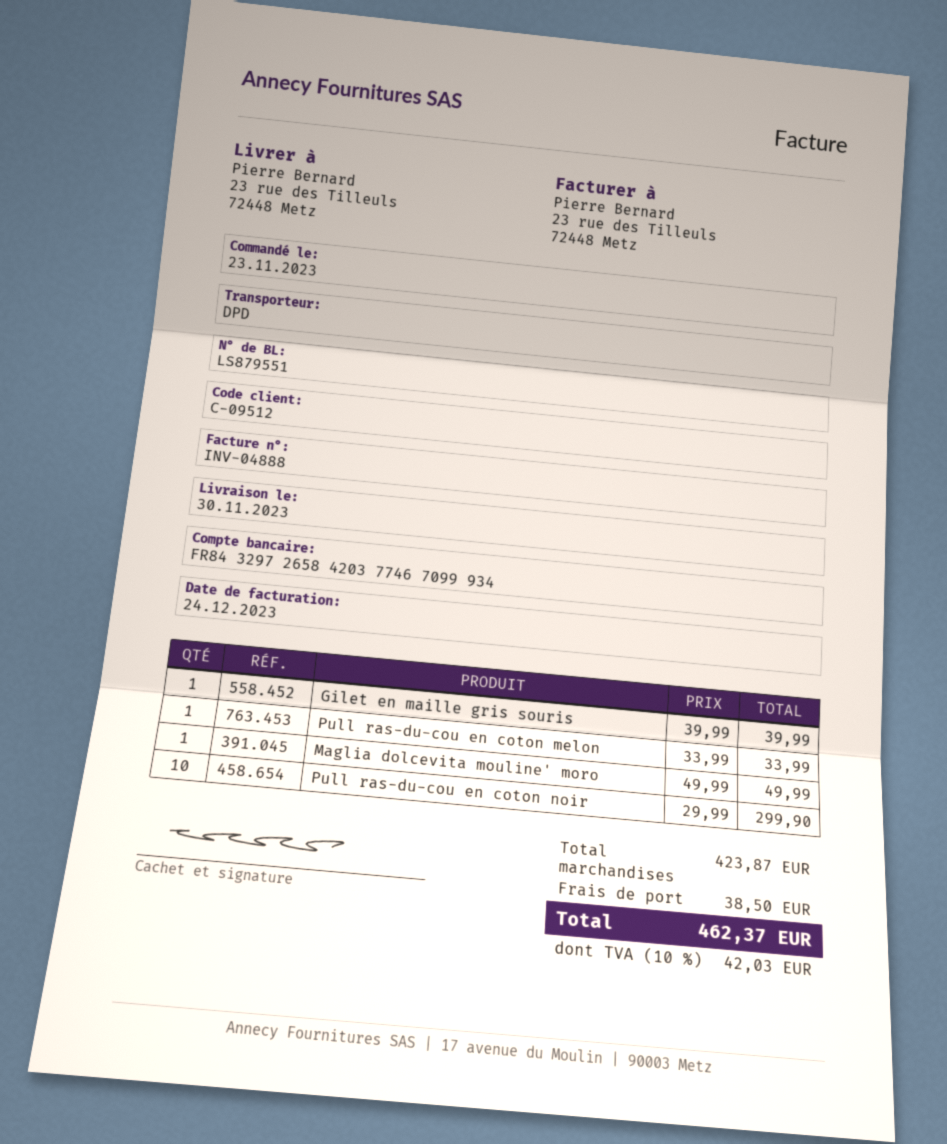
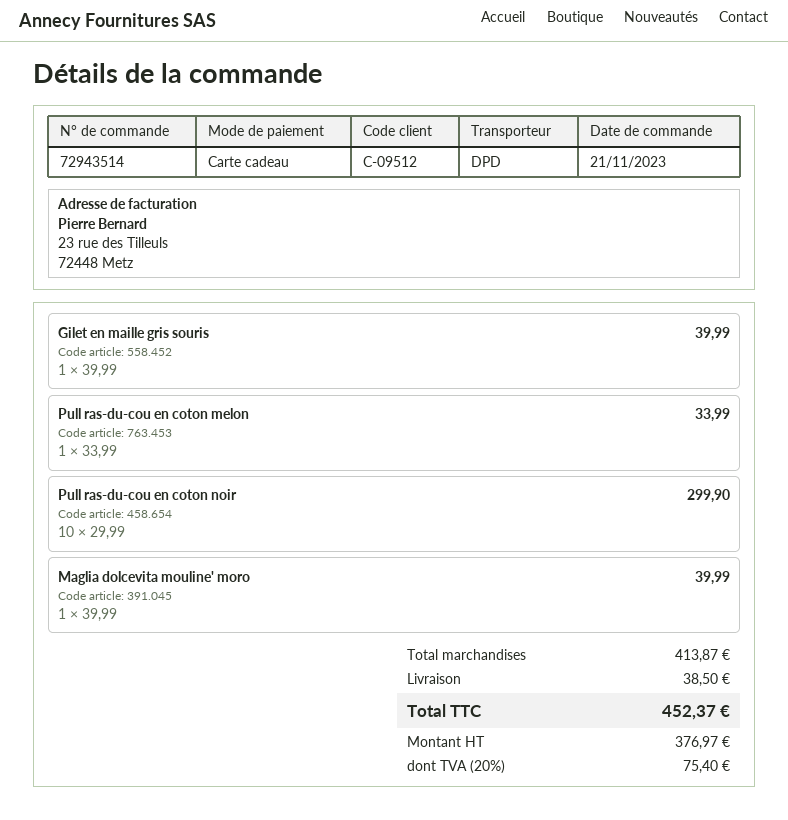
order date: 2023-11-23 -> 2023-11-21
Maglia dolcevita mouline' moro: 1 x 49.99 = 49.99 -> 1 x 39.99 = 39.99
subtotal: 423.87 -> 413.87
tax: 10% = 42.03 -> 20% = 75.40
total: 462.37 -> 452.37

